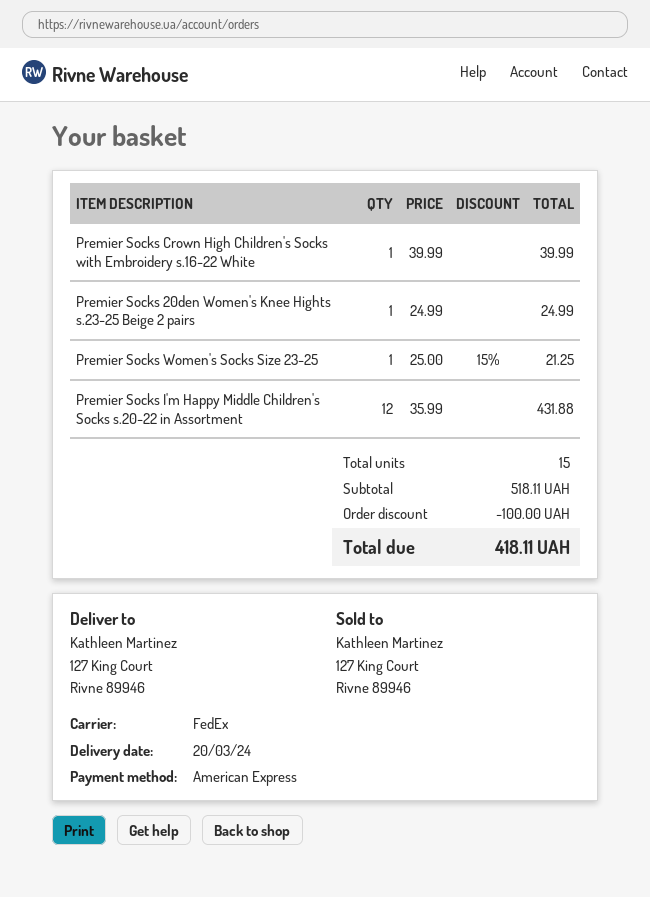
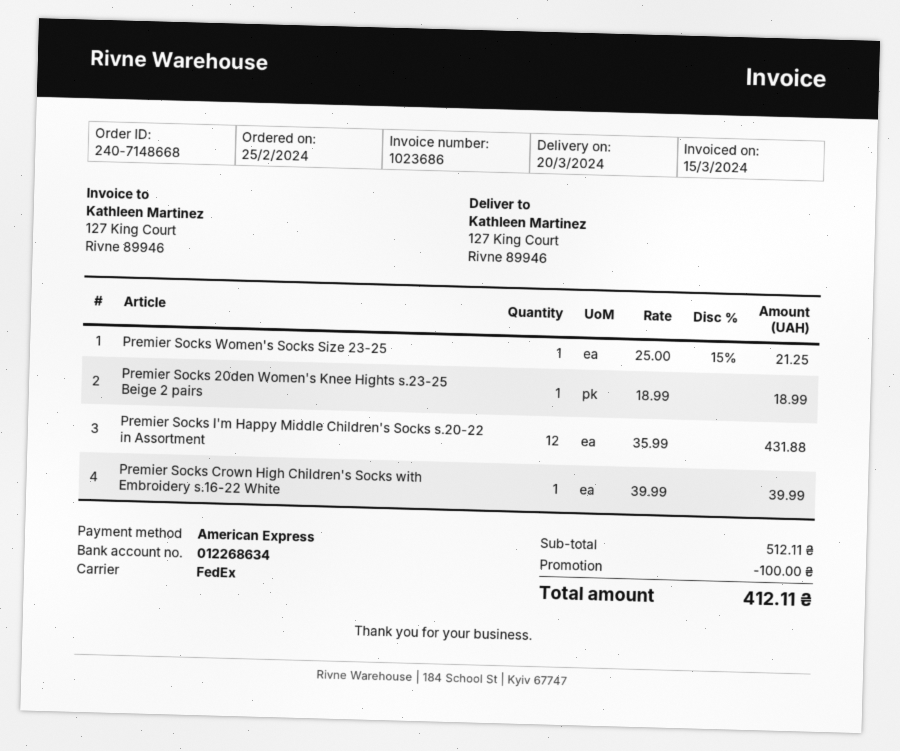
Premier Socks 20den Women's Knee Hights s.23-25 Beige 2 pairs: 1 x 24.99 = 24.99 -> 1 x 18.99 = 18.99
subtotal: 518.11 -> 512.11
total: 418.11 -> 412.11

